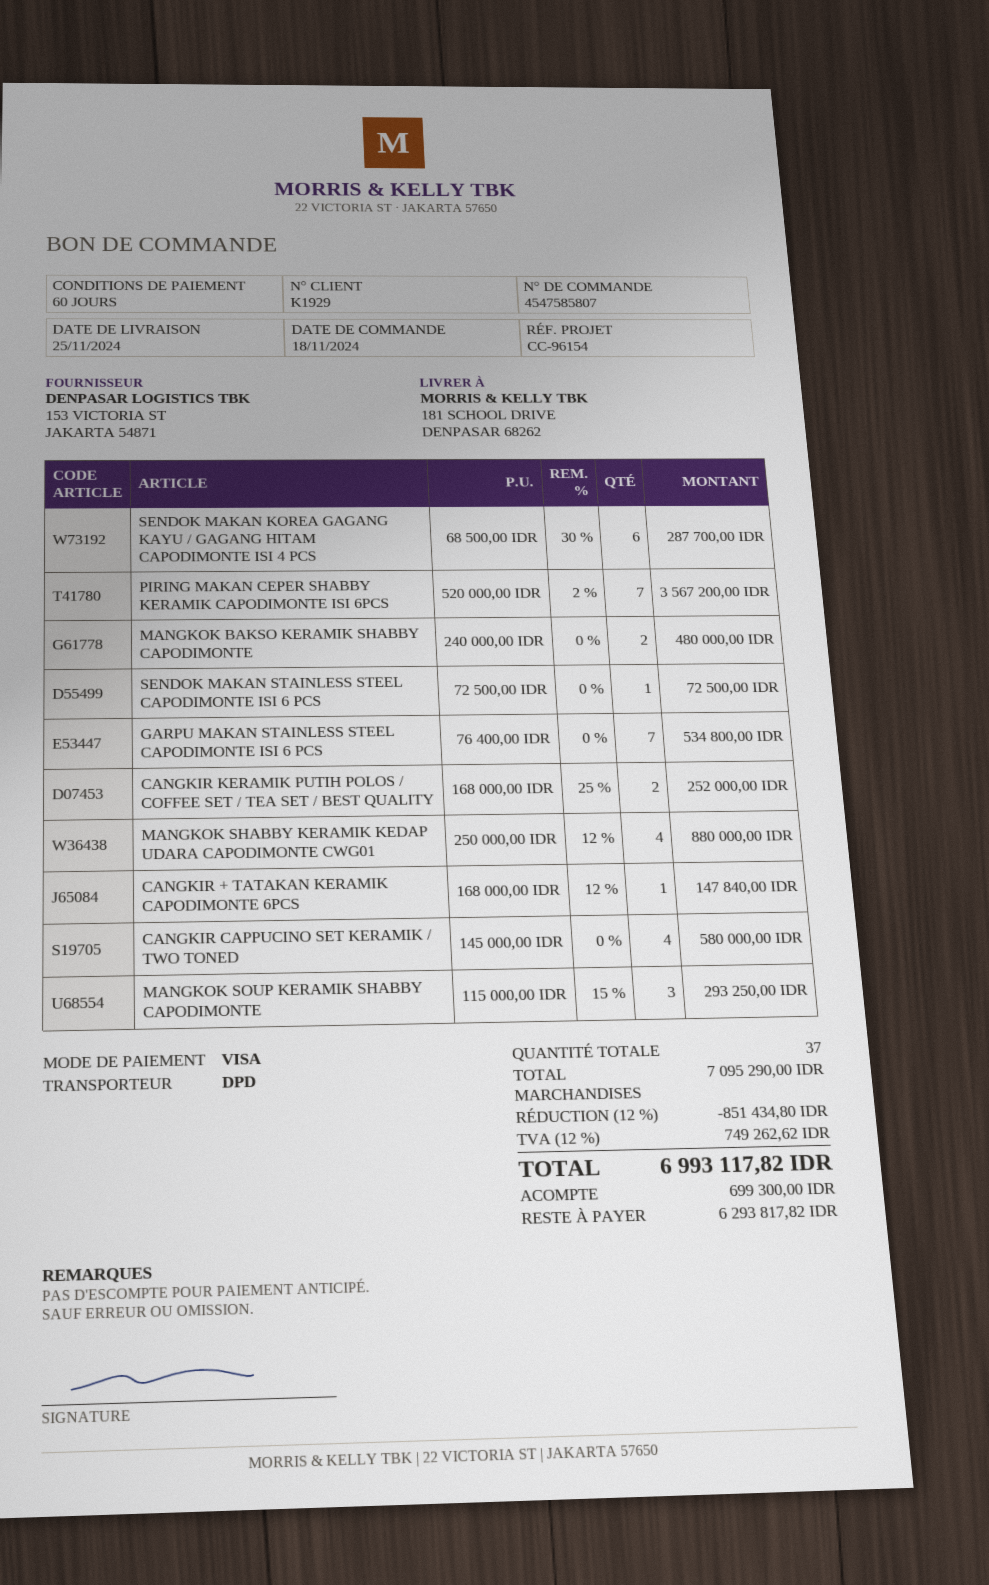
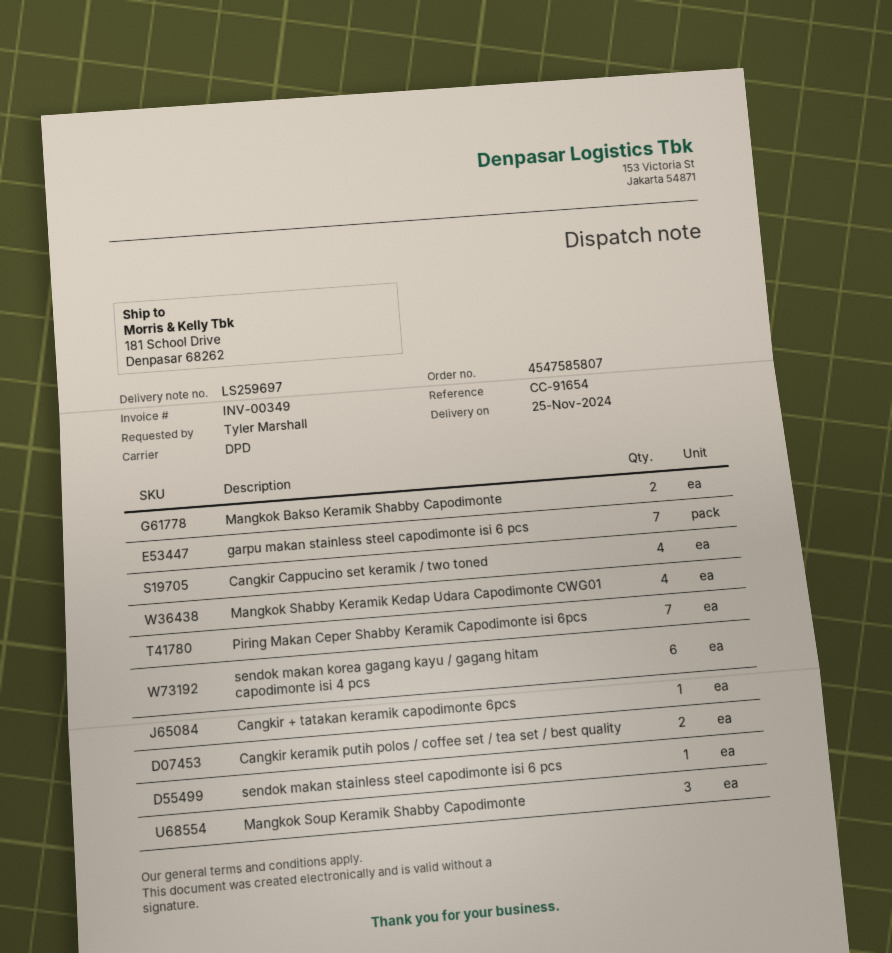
reference: CC-96154 -> CC-91654

